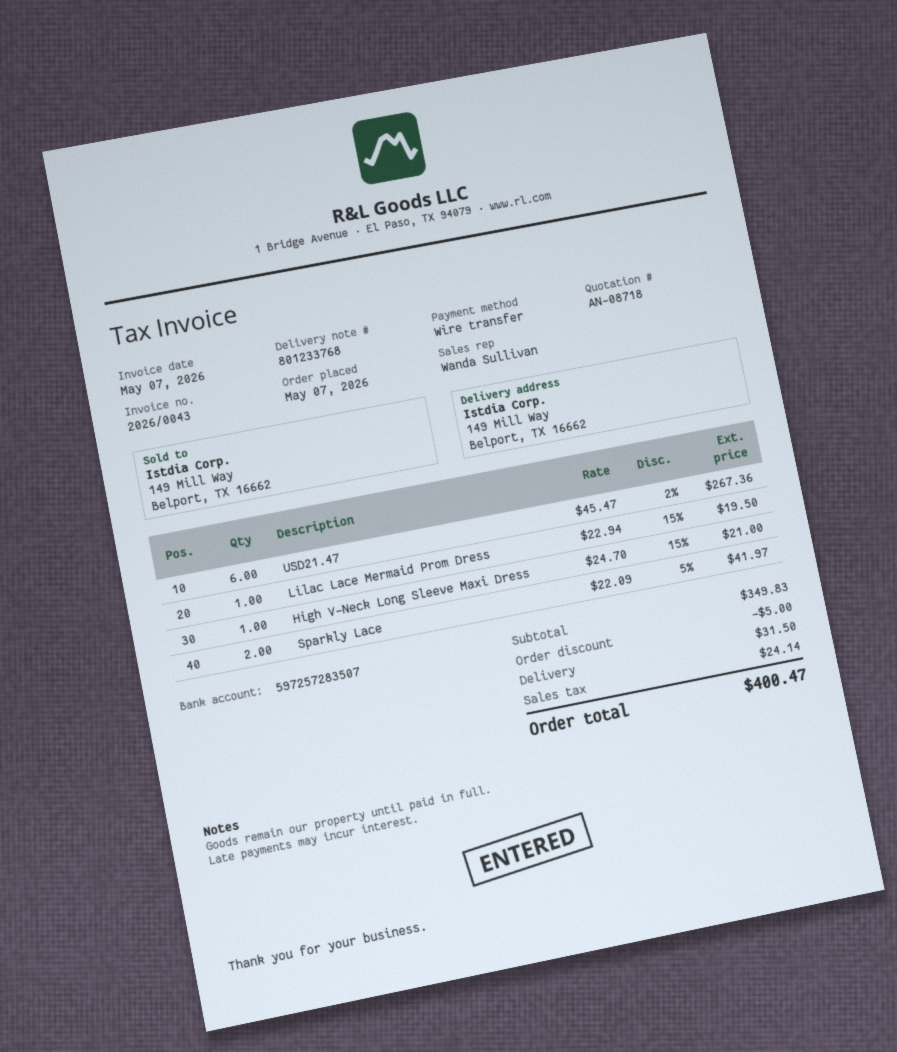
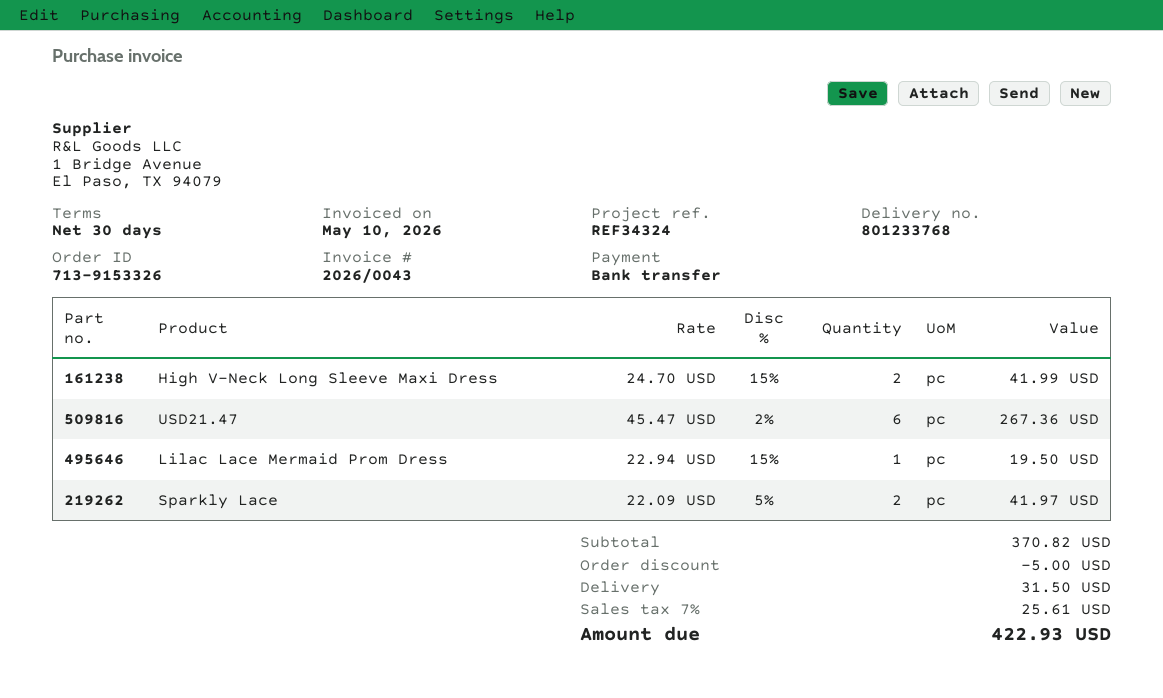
invoice date: 2026-05-07 -> 2026-05-10
High V-Neck Long Sleeve Maxi Dress: 1 x 24.70 - 15% = 21.00 -> 2 x 24.70 - 15% = 41.99
subtotal: 349.83 -> 370.82
tax: 24.14 -> 25.61
total: 400.47 -> 422.93

